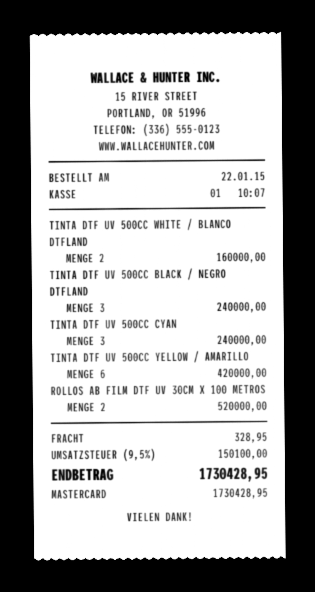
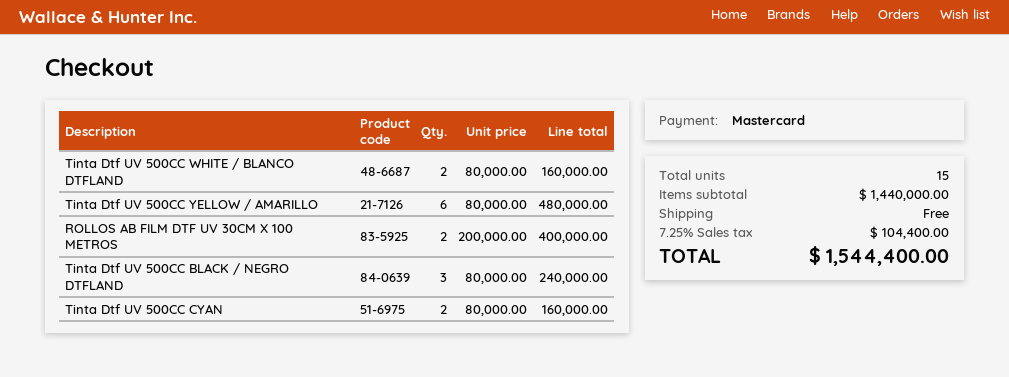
TINTA DTF UV 500CC CYAN: 3 for 240000.00 -> 2 for 160000.00
TINTA DTF UV 500CC YELLOW / AMARILLO: 6 for 420000.00 -> 6 for 480000.00
ROLLOS AB FILM DTF UV 30CM X 100 METROS: 2 for 520000.00 -> 2 for 400000.00
shipping: 328.95 -> 0.00
tax: 9.5% = 150100.00 -> 7.25% = 104400.00
total: 1730428.95 -> 1544400.00

